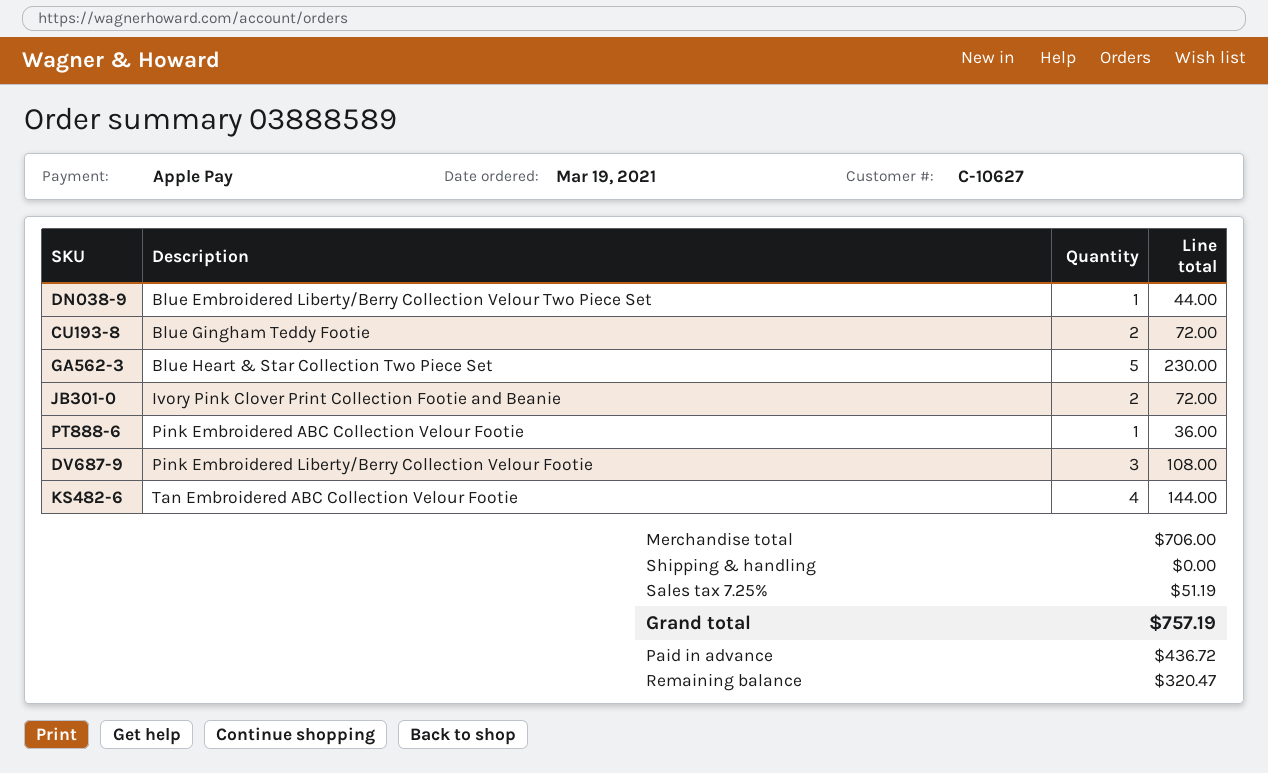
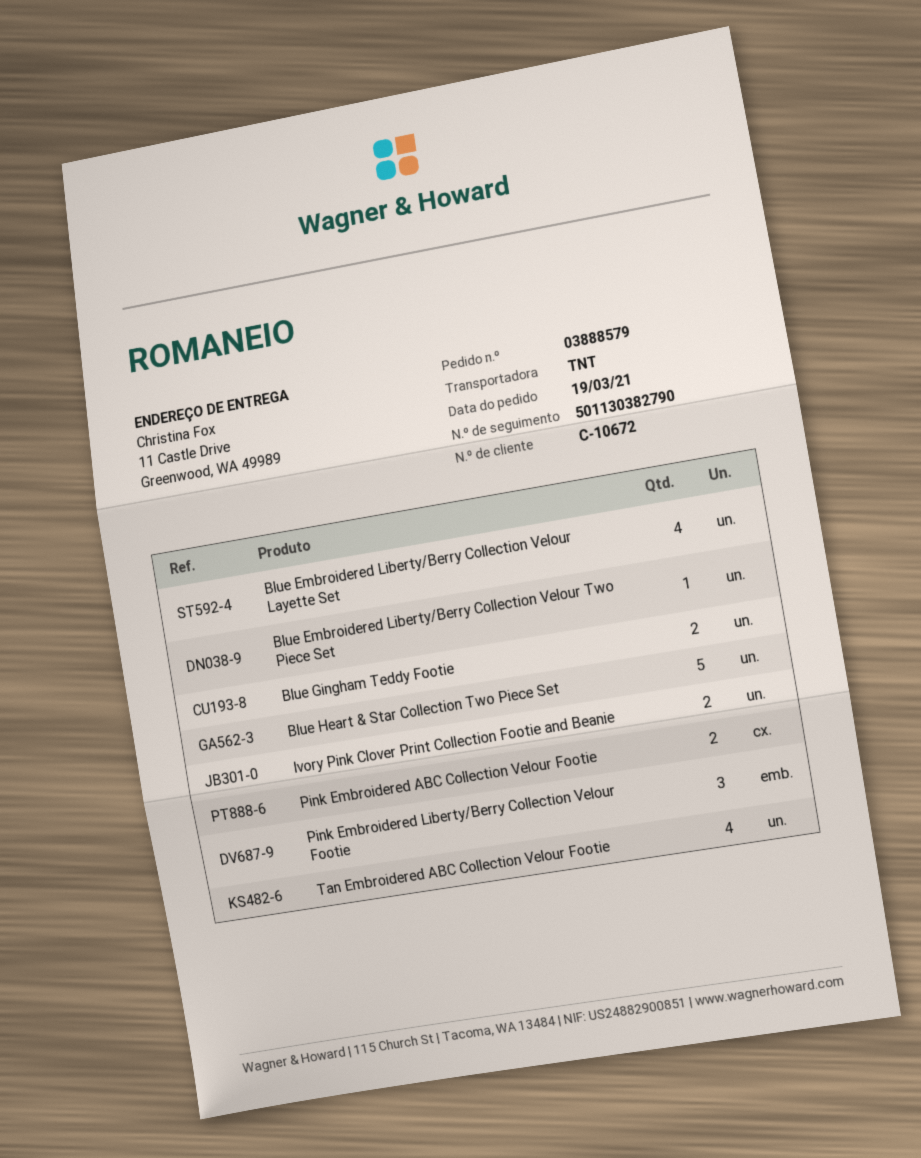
order number: 03888589 -> 03888579
customer number: C-10627 -> C-10672
Pink Embroidered ABC Collection Velour Footie: 1 -> 2
Blue Embroidered Liberty/Berry Collection Velour Layette Set: none -> 4

